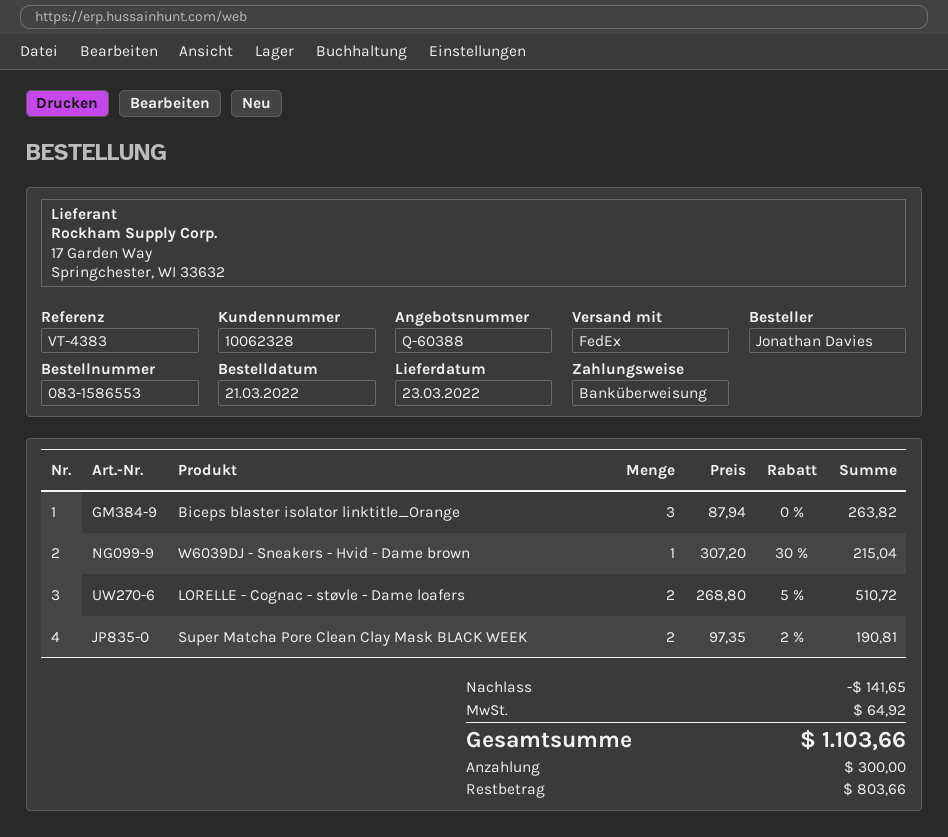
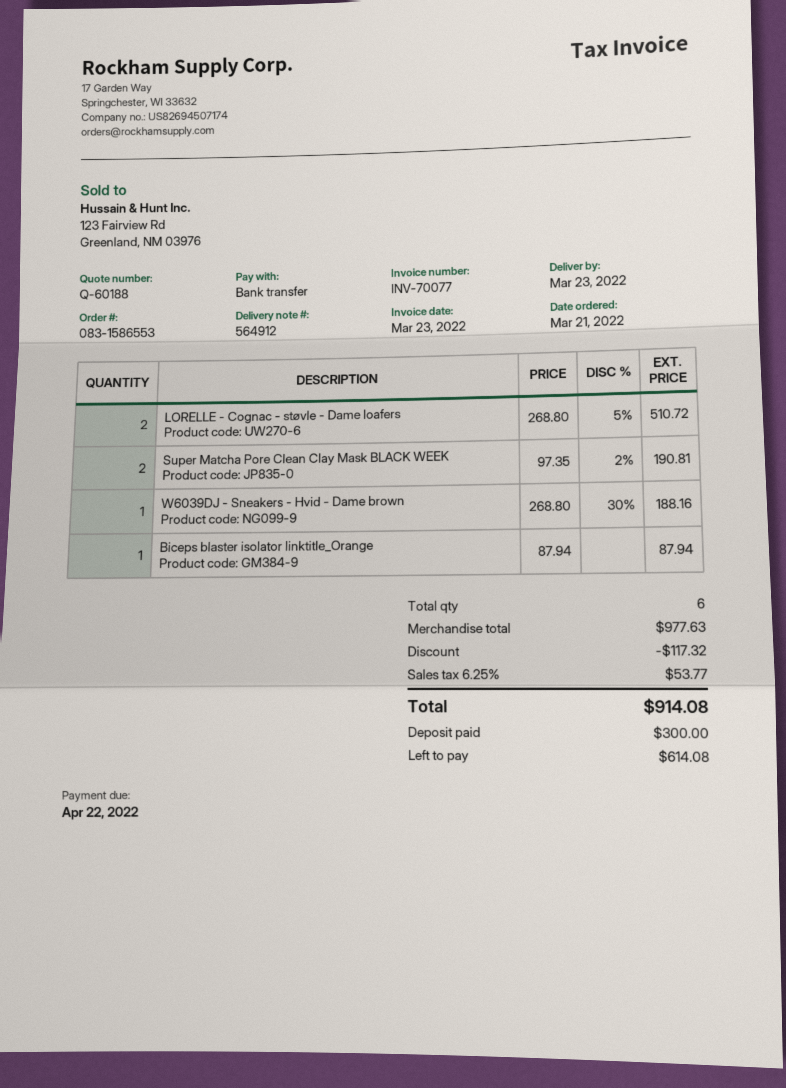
quote number: Q-60388 -> Q-60188
Biceps blaster isolator linktitle_Orange: 3 x 87.94 = 263.82 -> 1 x 87.94 = 87.94
W6039DJ - Sneakers - Hvid - Dame brown: 1 x 307.20 - 30% = 215.04 -> 1 x 268.80 - 30% = 188.16
discount: 141.65 -> 117.32
tax: 64.92 -> 53.77
total: 1103.66 -> 914.08
balance: 803.66 -> 614.08

